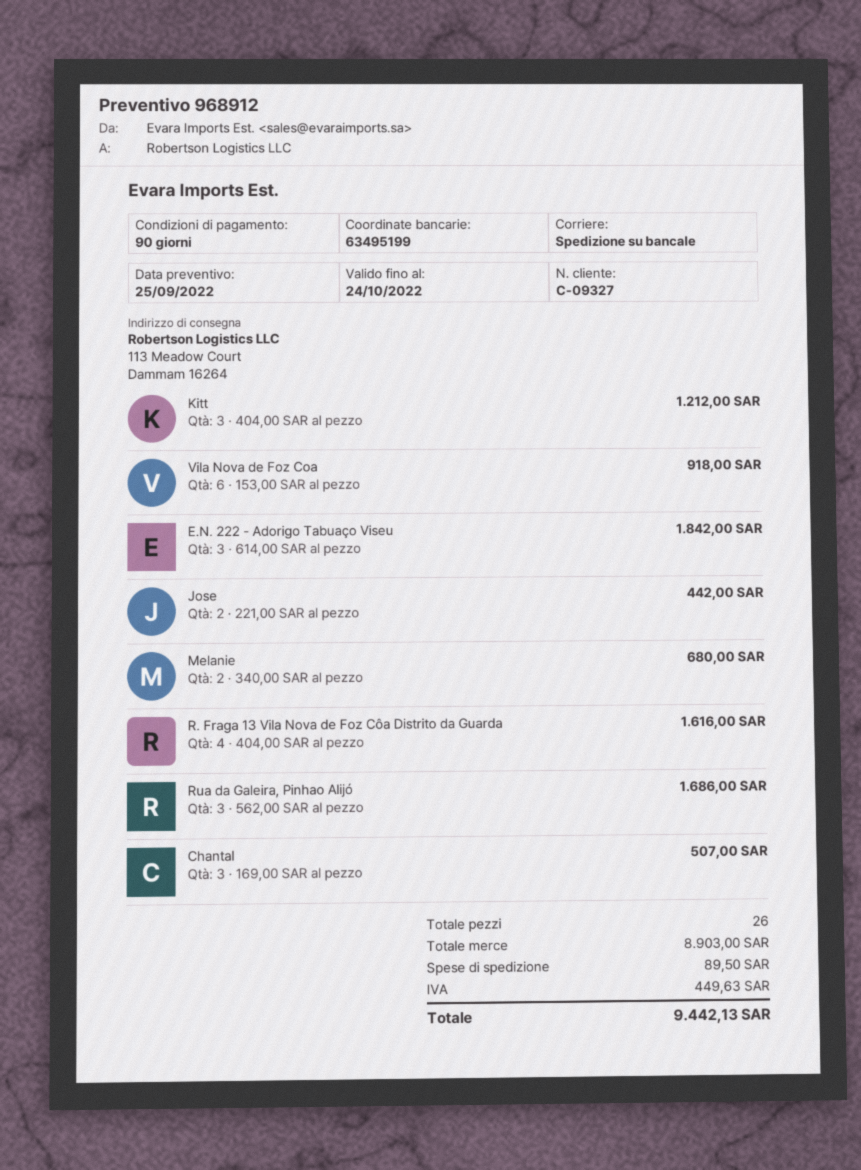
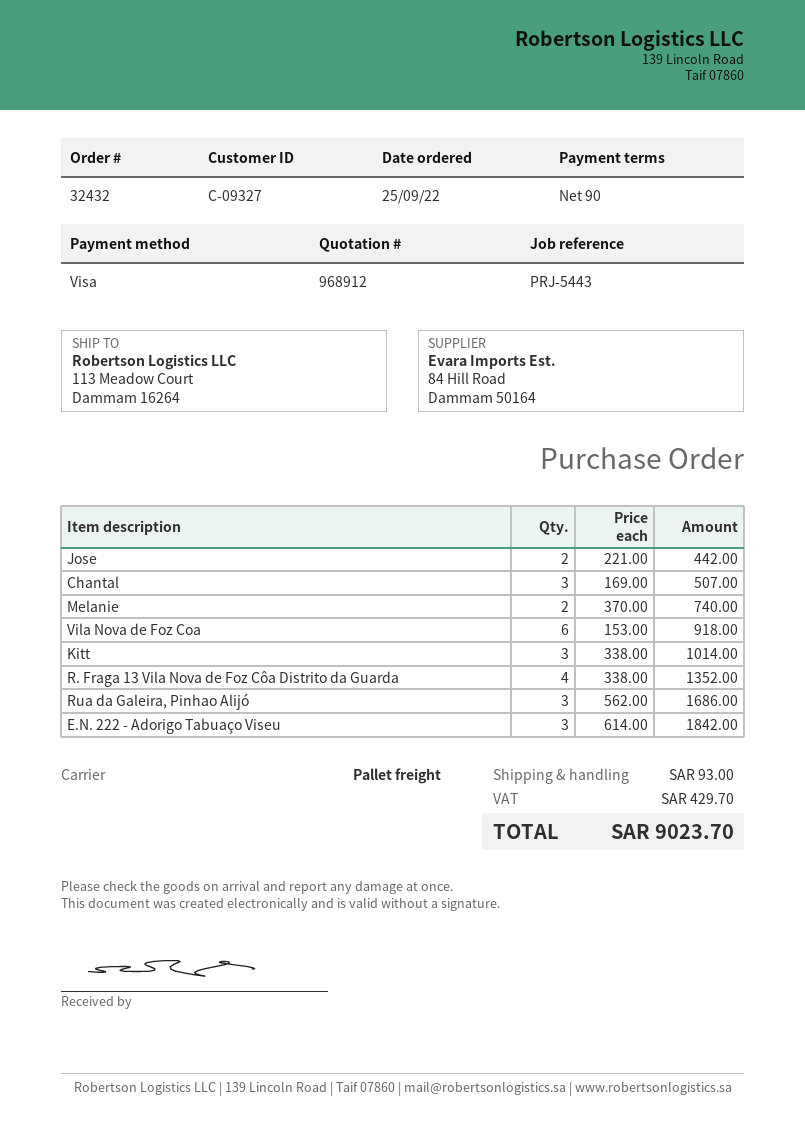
Kitt: 3 x 404.00 = 1212.00 -> 3 x 338.00 = 1014.00
Melanie: 2 x 340.00 = 680.00 -> 2 x 370.00 = 740.00
R. Fraga 13 Vila Nova de Foz Côa Distrito da Guarda: 4 x 404.00 = 1616.00 -> 4 x 338.00 = 1352.00
shipping: 89.50 -> 93.00
tax: 449.63 -> 429.70
total: 9442.13 -> 9023.70

